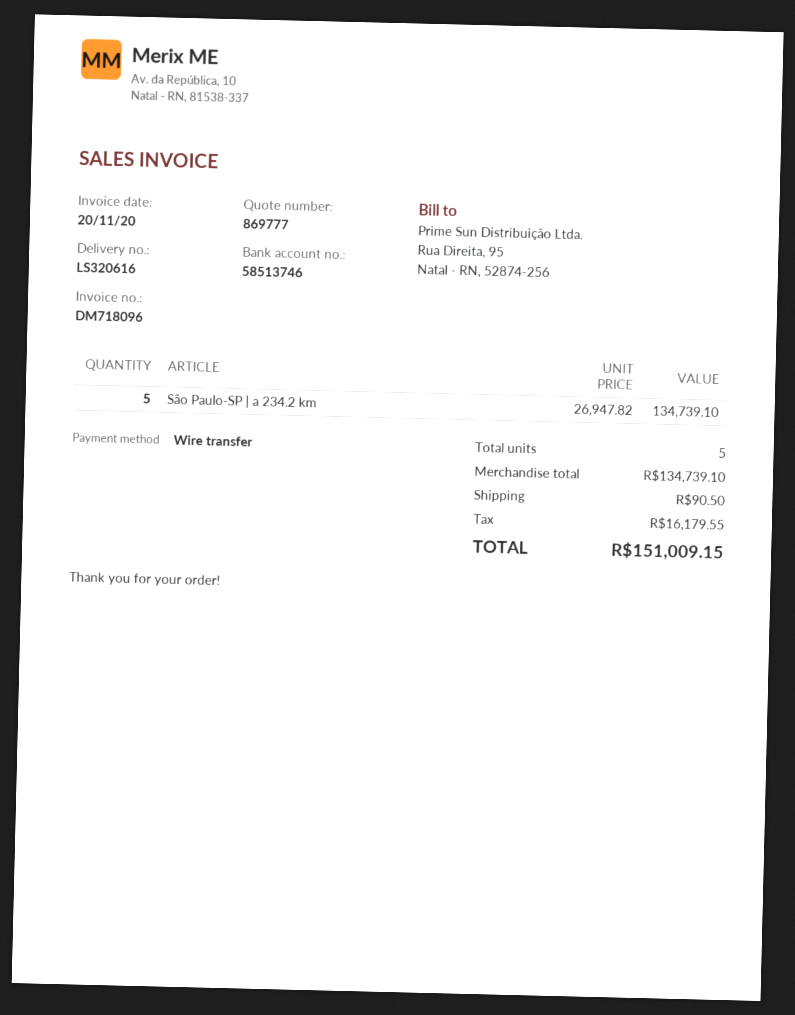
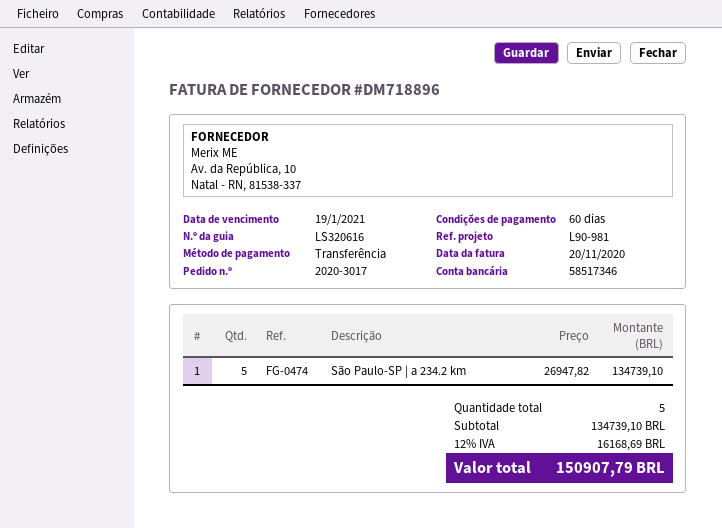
invoice number: DM718096 -> DM718896
bank account: 58513746 -> 58517346
shipping: 90.50 -> none
tax: 16179.55 -> 16168.69
total: 151009.15 -> 150907.79

